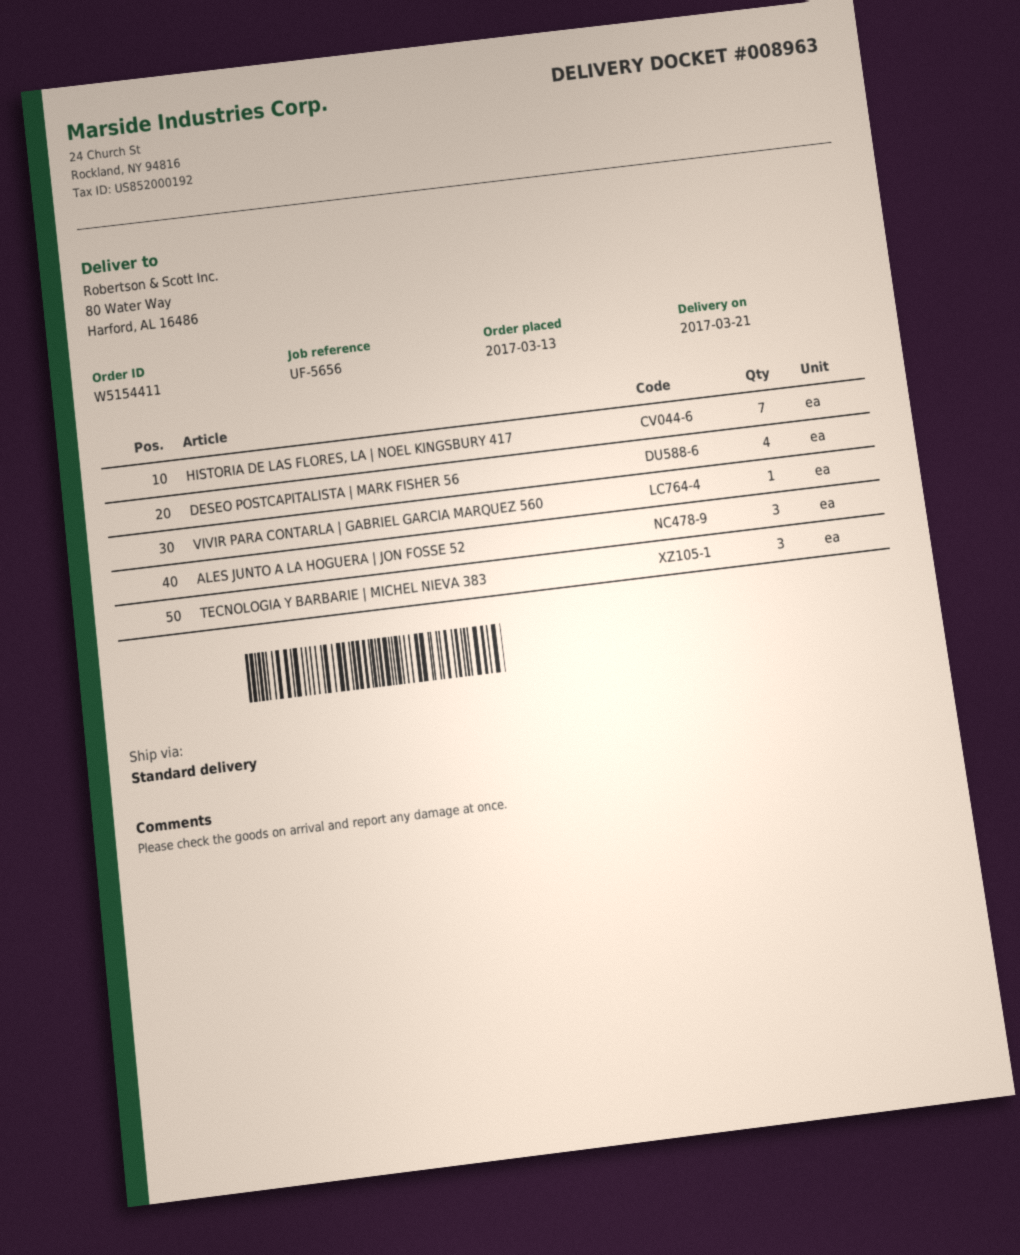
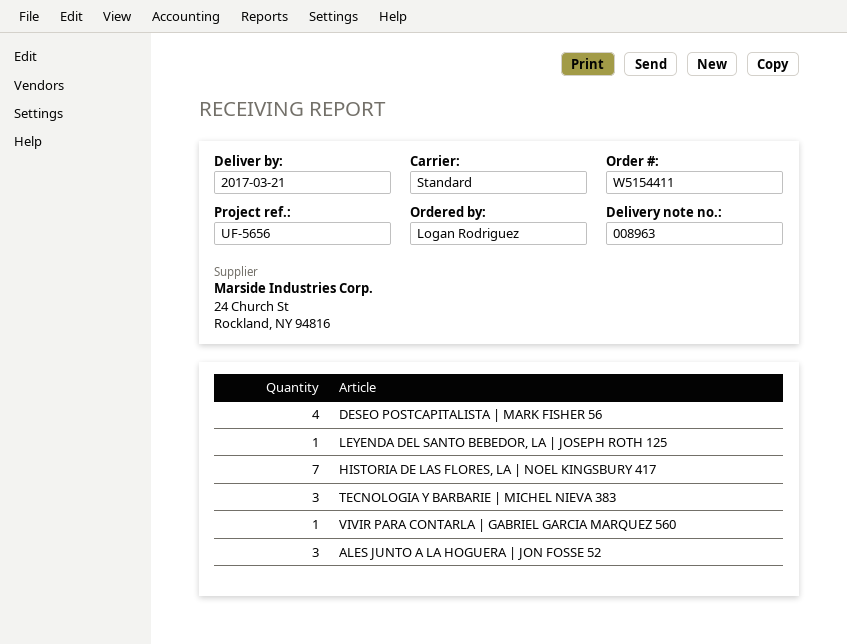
LEYENDA DEL SANTO BEBEDOR, LA | JOSEPH ROTH 125: none -> 1

